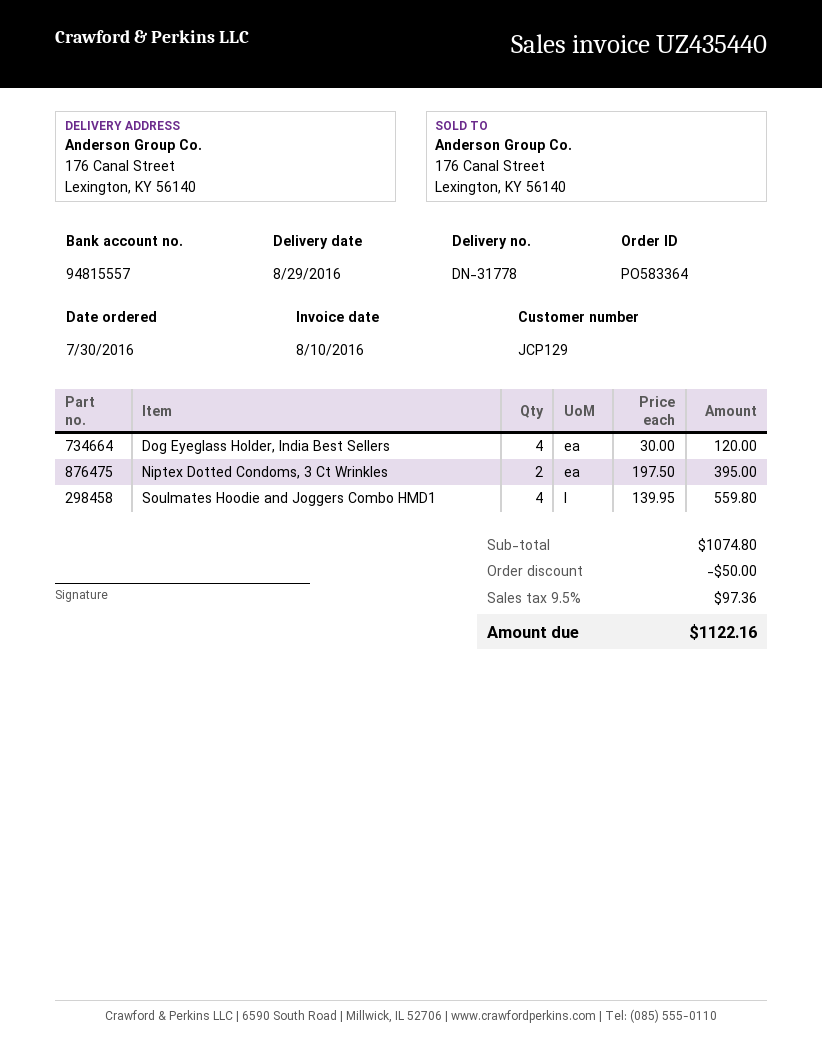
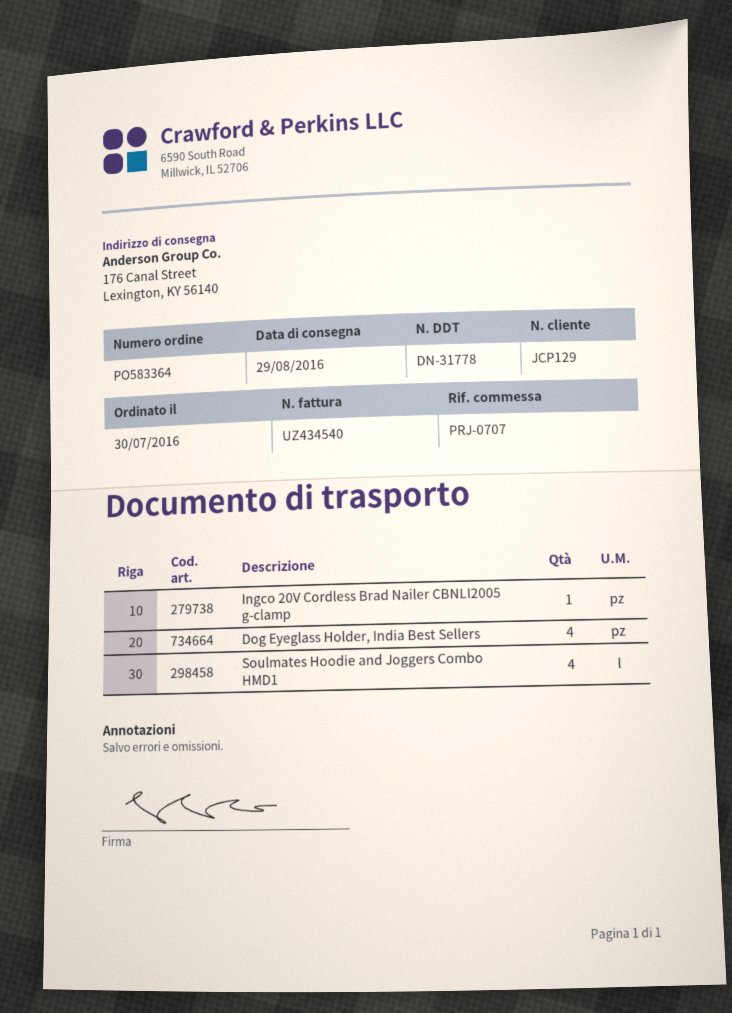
invoice number: UZ435440 -> UZ434540
Niptex Dotted Condoms, 3 Ct Wrinkles: 2 -> none
Ingco 20V Cordless Brad Nailer CBNLI2005 g-clamp: none -> 1

